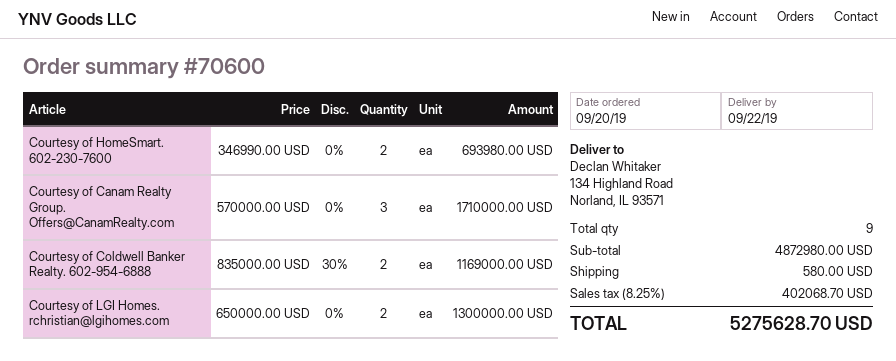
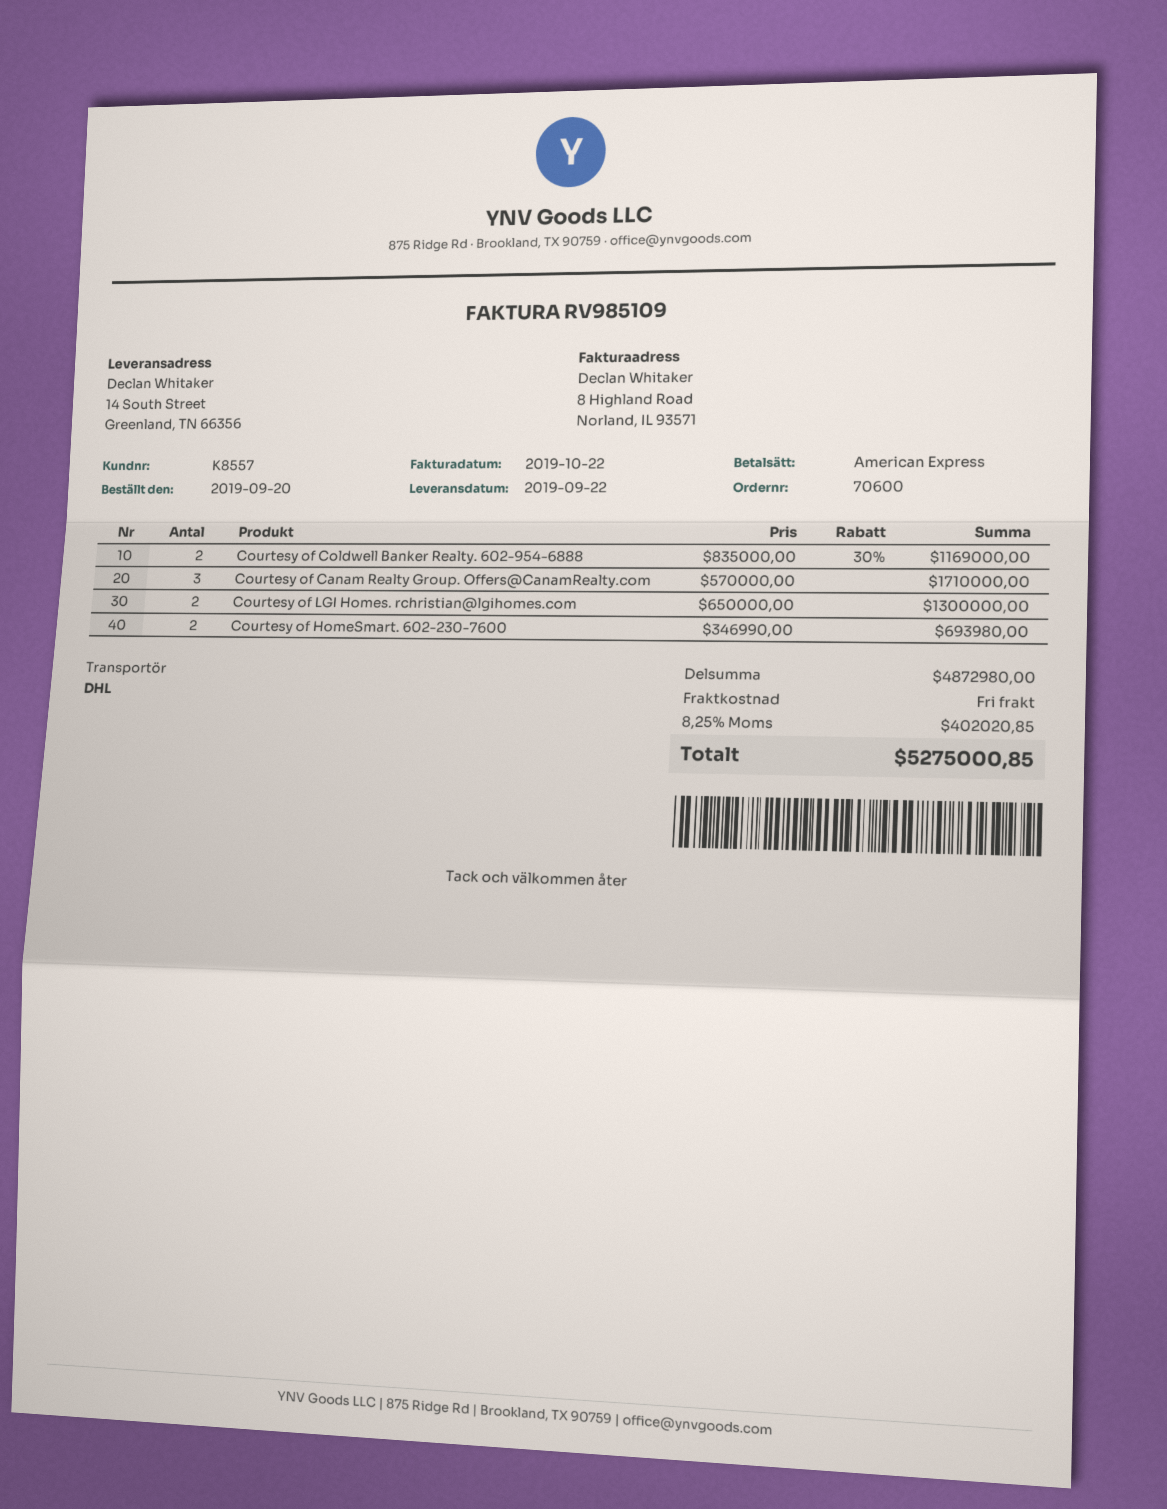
ship to: 134 Highland Road, Norland, IL 93571 -> 14 South Street, Greenland, TN 66356
shipping: 580.00 -> 0.00
tax: 8.25% = 402068.70 -> 8.25% = 402020.85
total: 5275628.70 -> 5275000.85

